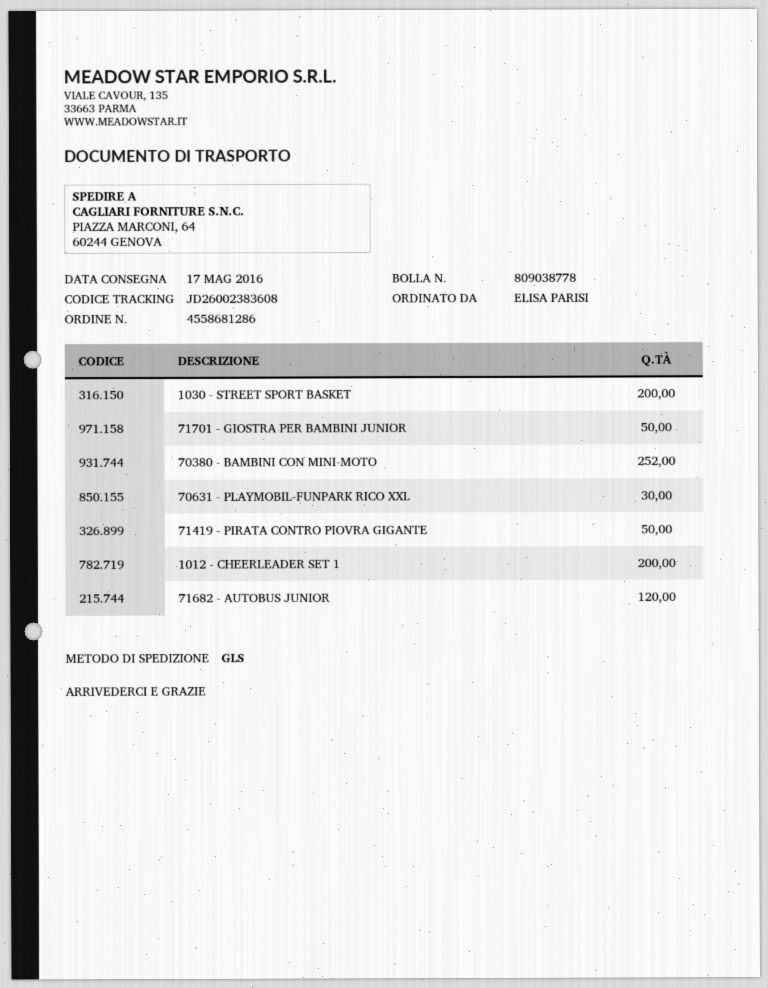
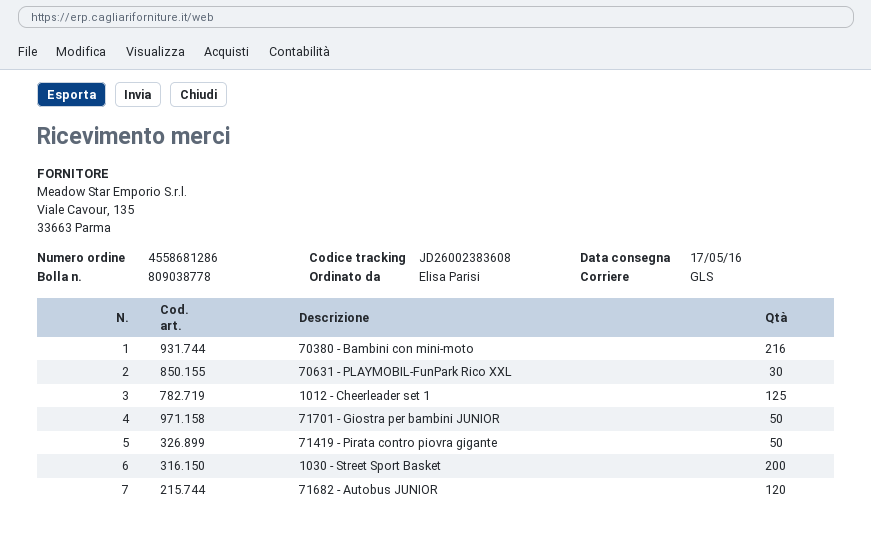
70380 - BAMBINI CON MINI-MOTO: 252 -> 216
1012 - CHEERLEADER SET 1: 200 -> 125

